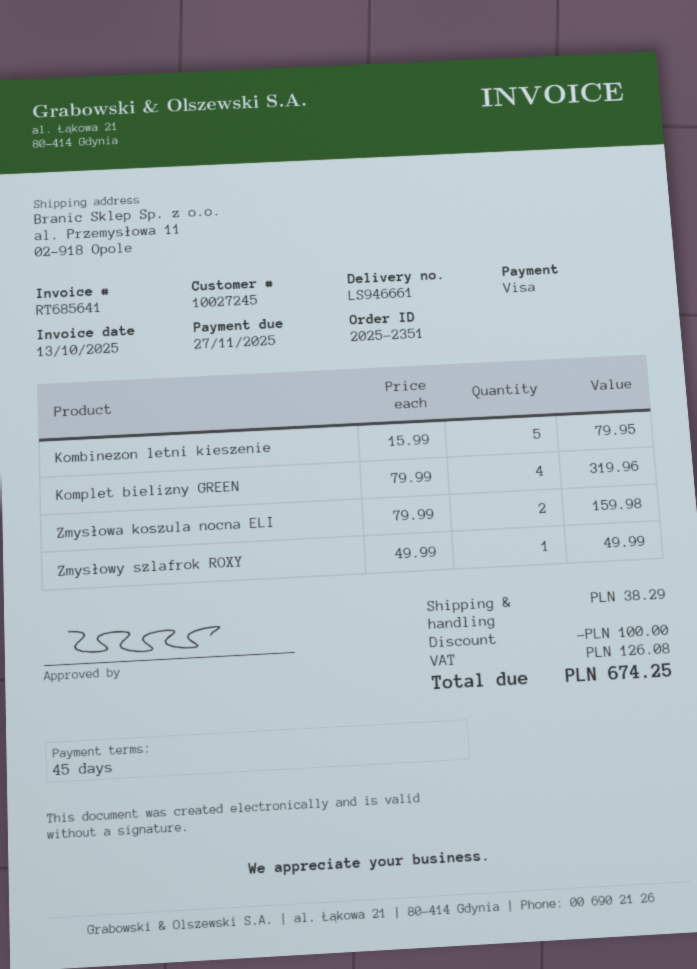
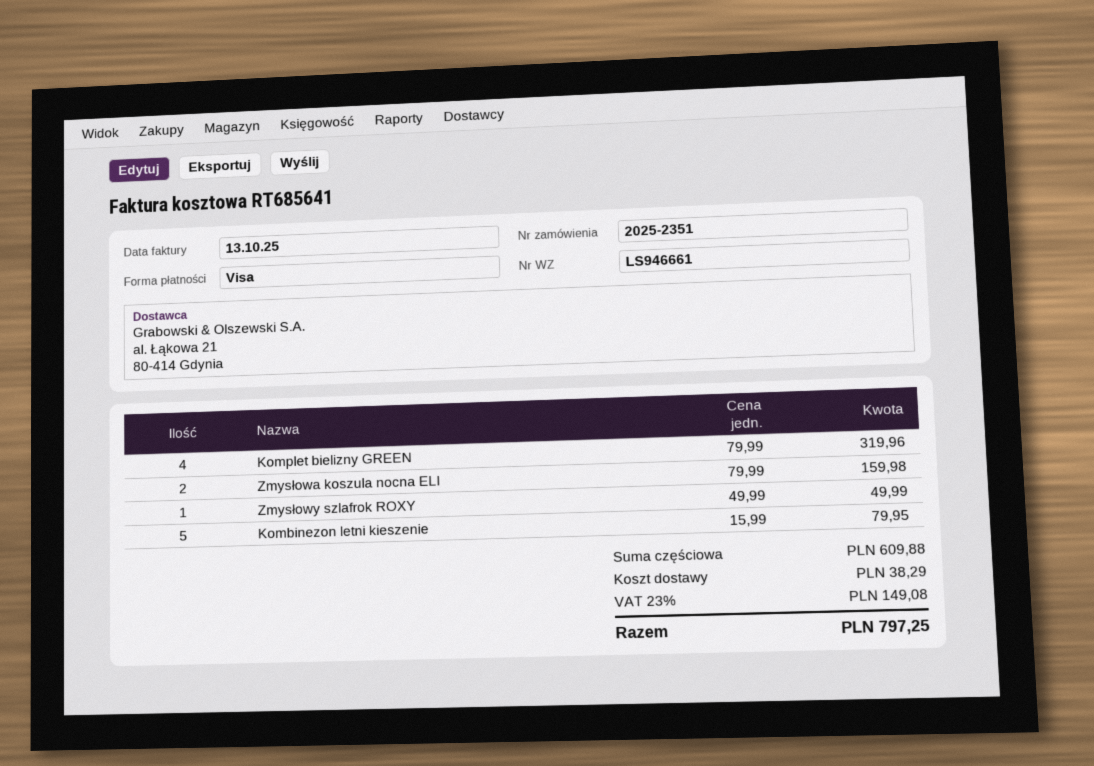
discount: 100.00 -> none
tax: 126.08 -> 149.08
total: 674.25 -> 797.25

